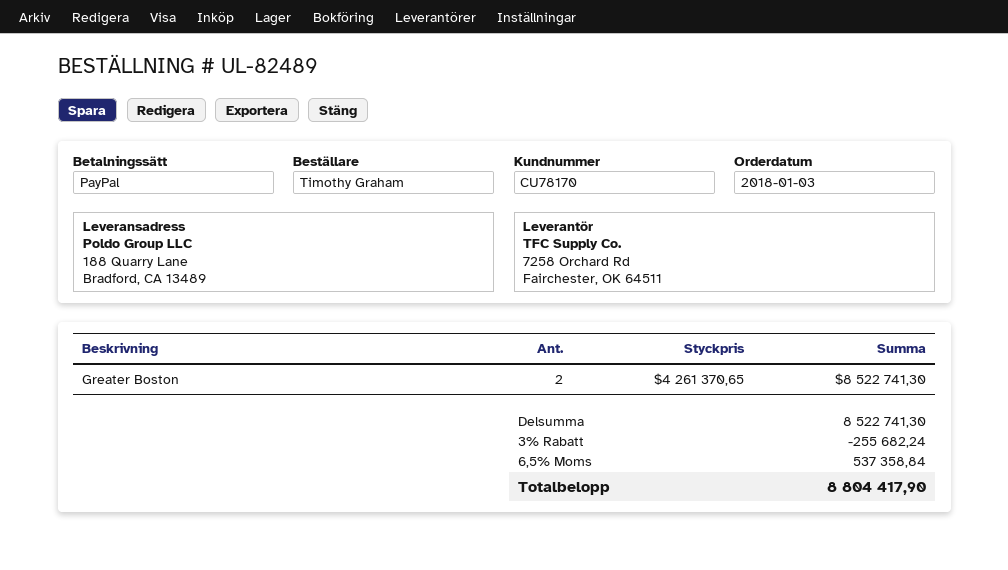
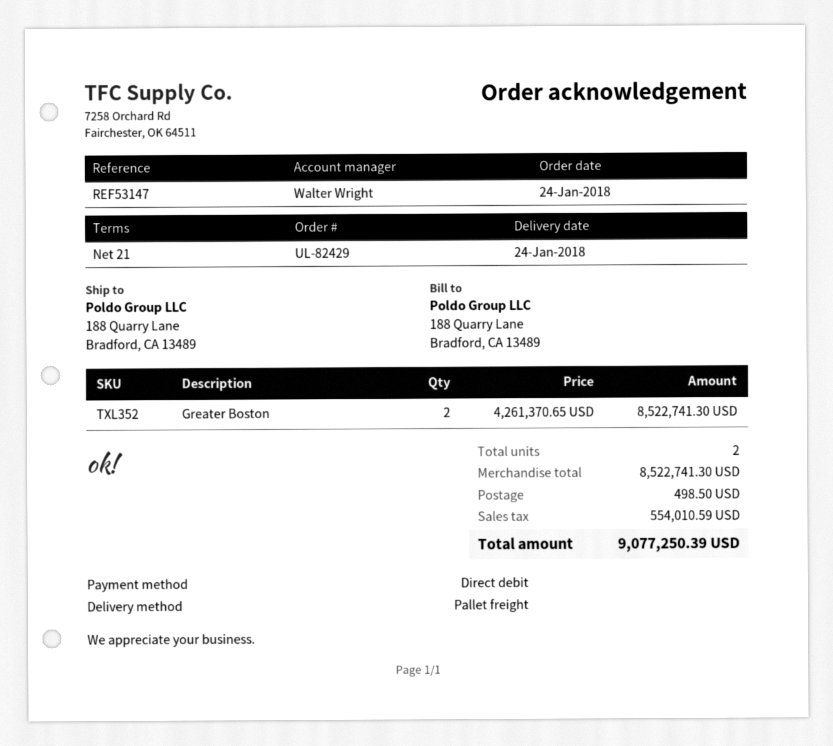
order number: UL-82489 -> UL-82429
order date: 2018-01-03 -> 2018-01-24
payment method: PayPal -> direct debit
discount: 3% = 255682.24 -> none
shipping: none -> 498.50
tax: 537358.84 -> 554010.59
total: 8804417.90 -> 9077250.39

